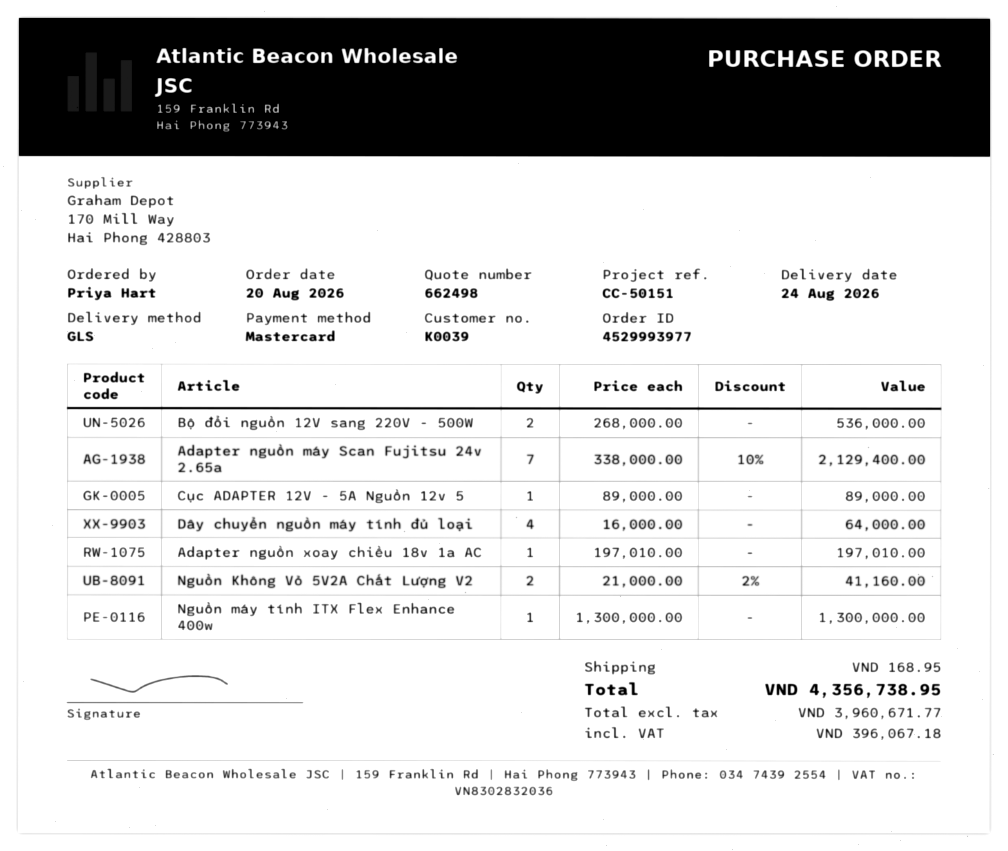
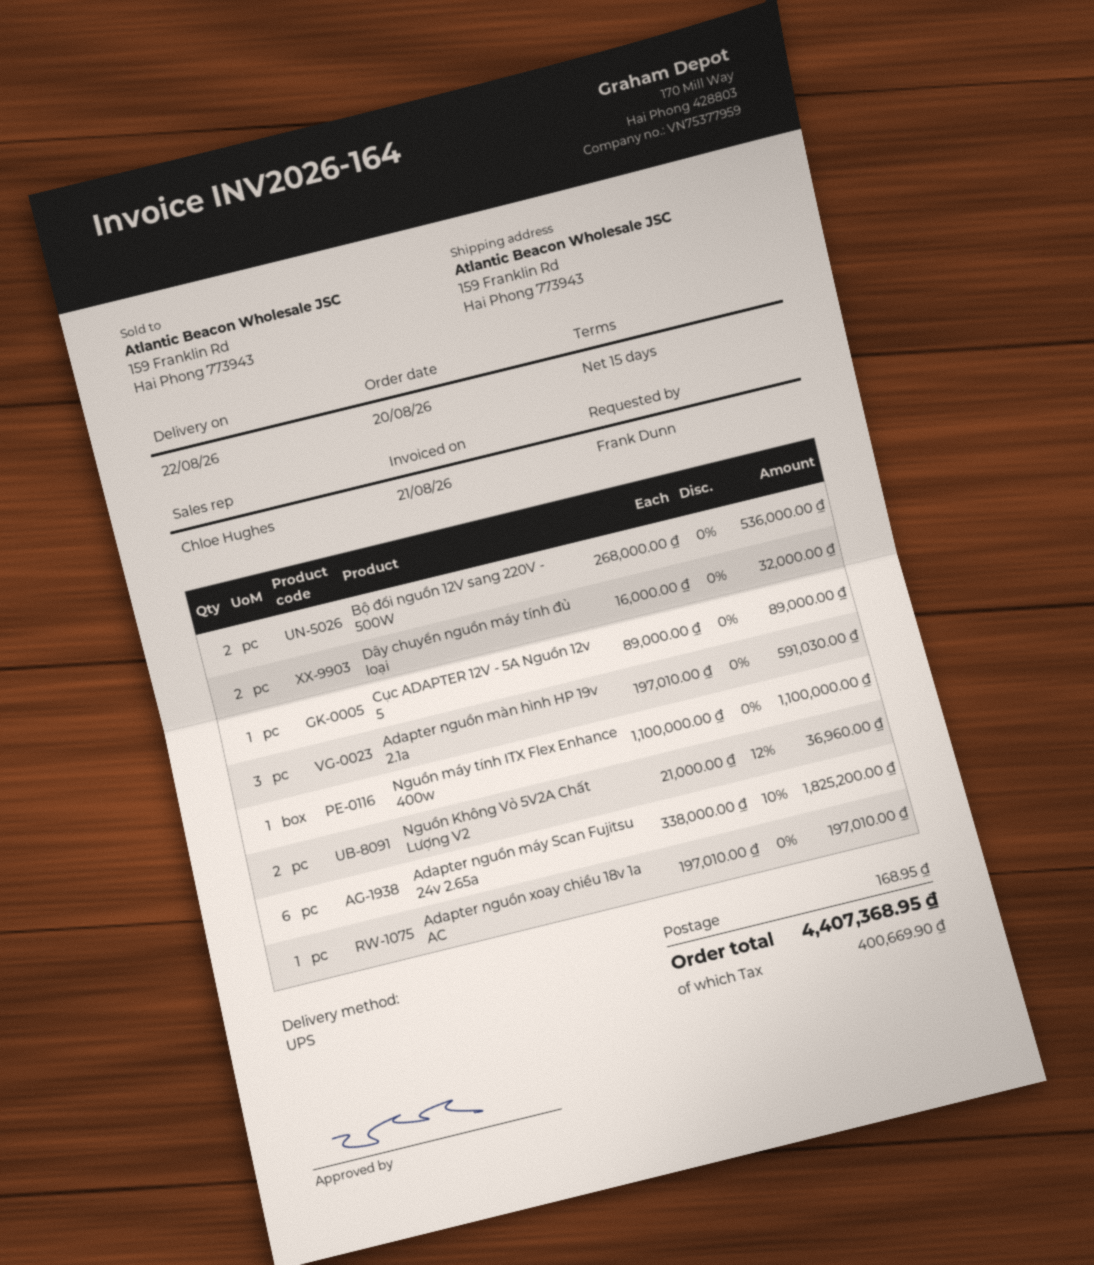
delivery date: 2026-08-24 -> 2026-08-22
ordered by: Priya Hart -> Frank Dunn
shipping method: GLS -> UPS
Adapter nguồn máy Scan Fujitsu 24v 2.65a: 7 x 338000.00 - 10% = 2129400.00 -> 6 x 338000.00 - 10% = 1825200.00
Dây chuyển nguồn máy tính đủ loại: 4 x 16000.00 = 64000.00 -> 2 x 16000.00 = 32000.00
Nguồn Không Vỏ 5V2A Chất Lượng V2: 2 x 21000.00 - 2% = 41160.00 -> 2 x 21000.00 - 12% = 36960.00
Nguồn máy tính ITX Flex Enhance 400w: 1 x 1300000.00 = 1300000.00 -> 1 x 1100000.00 = 1100000.00
Adapter nguồn màn hình HP 19v 2.1a: none -> 3 x 197010.00 = 591030.00
tax: 396067.18 -> 400669.90
total: 4356738.95 -> 4407368.95

